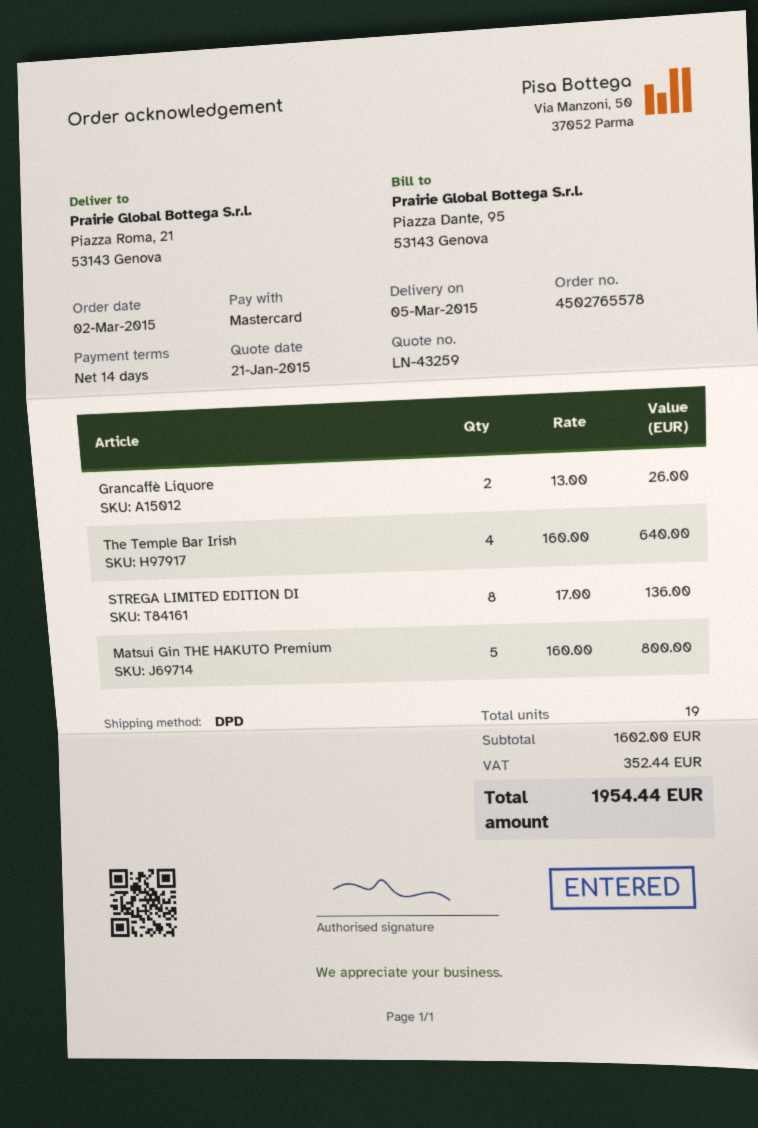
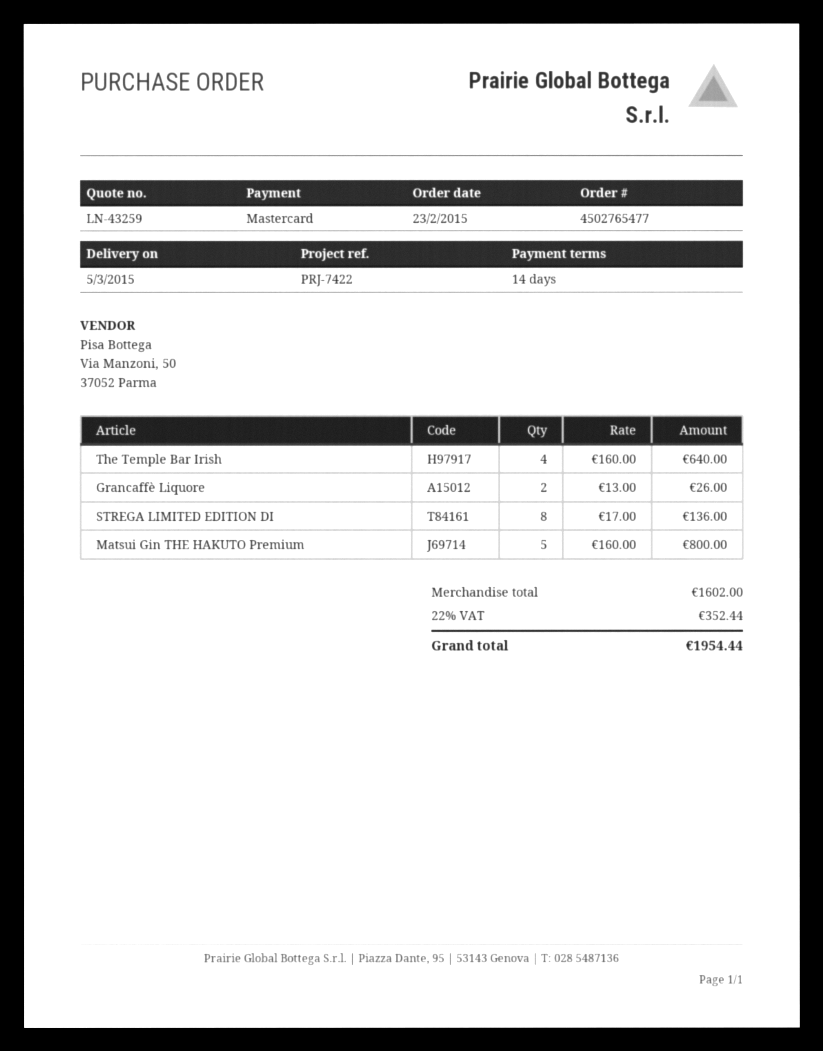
order number: 4502765578 -> 4502765477
order date: 2015-03-02 -> 2015-02-23

